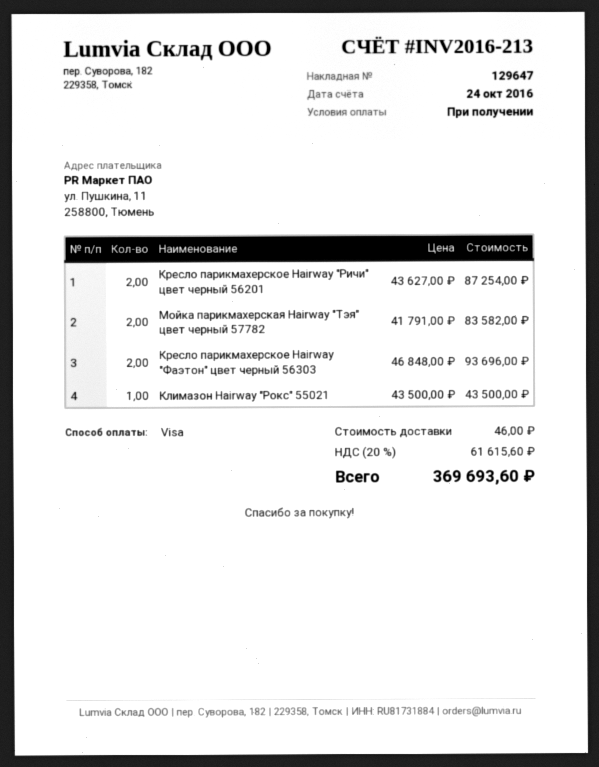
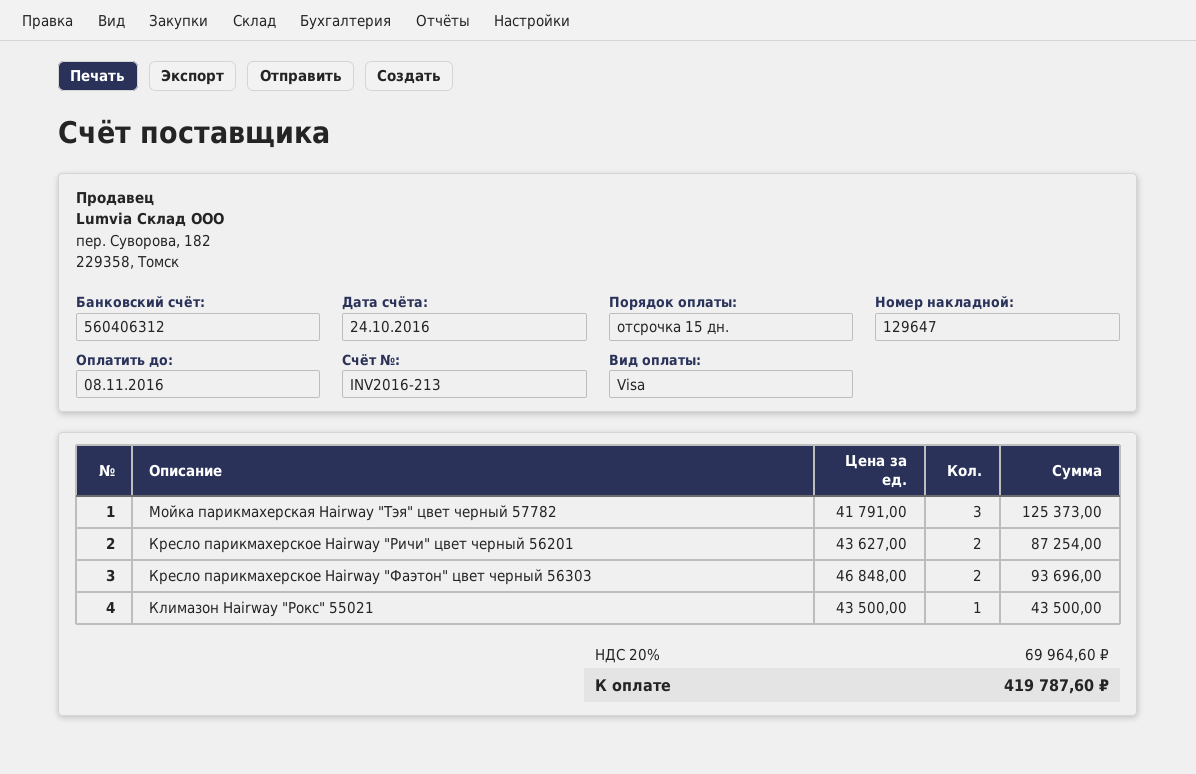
payment terms: on receipt -> 15 days
Мойка парикмахерская Hairway "Тэя" цвет черный 57782: 2 x 41791.00 = 83582.00 -> 3 x 41791.00 = 125373.00
shipping: 46.00 -> none
tax: 20% = 61615.60 -> 20% = 69964.60
total: 369693.60 -> 419787.60

